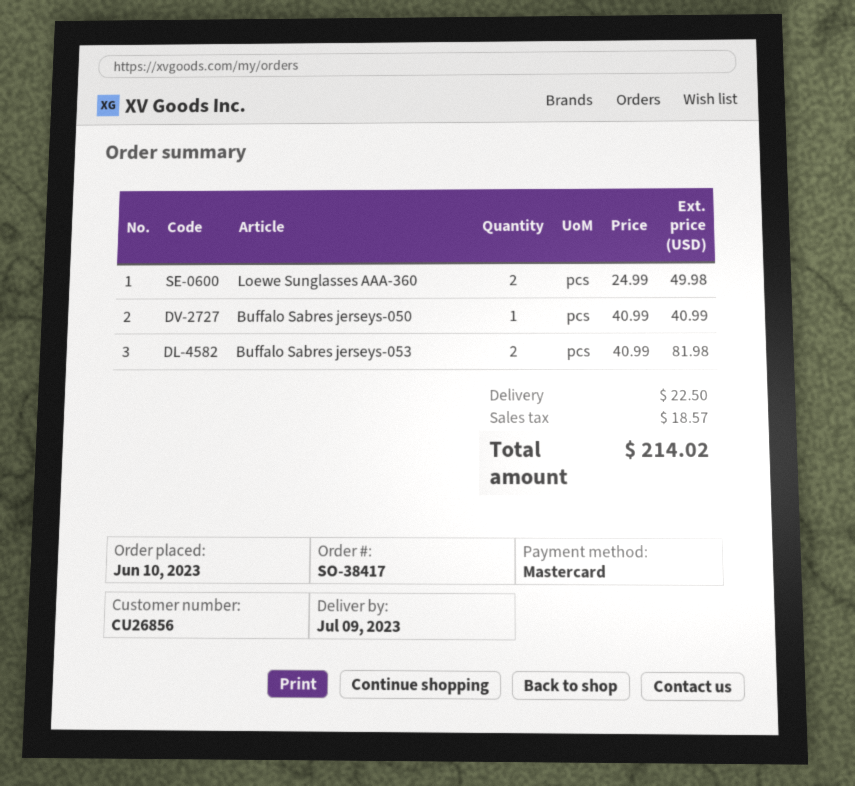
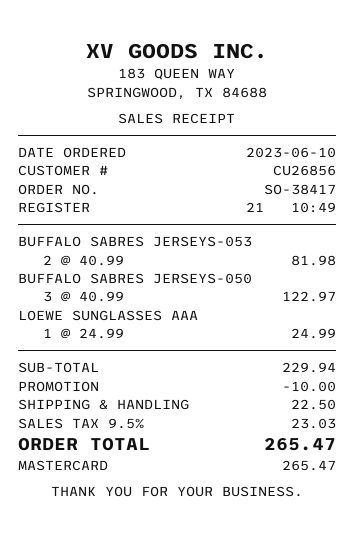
Loewe Sunglasses AAA-360: 2 x 24.99 = 49.98 -> 1 x 24.99 = 24.99
Buffalo Sabres jerseys-050: 1 x 40.99 = 40.99 -> 3 x 40.99 = 122.97
discount: none -> 10.00
tax: 18.57 -> 23.03
total: 214.02 -> 265.47

